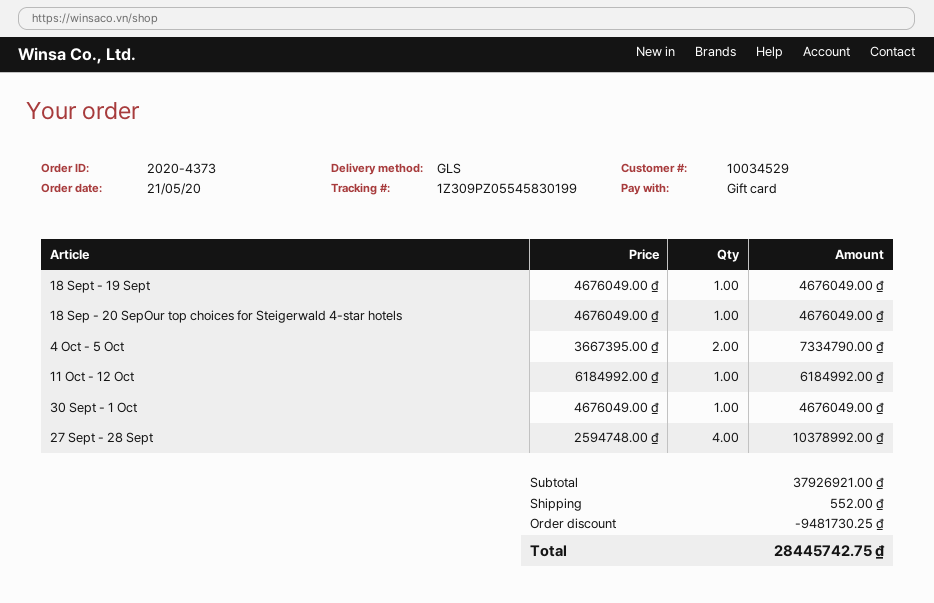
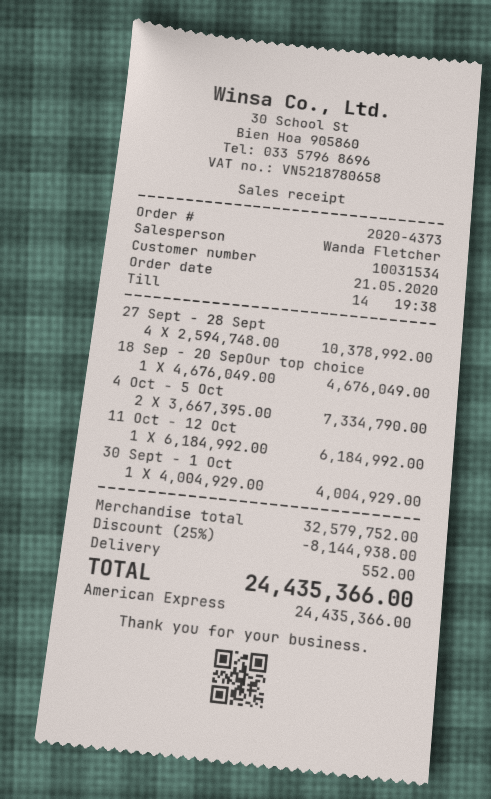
customer number: 10034529 -> 10031534
payment method: gift card -> American Express
18 Sept - 19 Sept: 1 x 4676049.00 = 4676049.00 -> none
30 Sept - 1 Oct: 1 x 4676049.00 = 4676049.00 -> 1 x 4004929.00 = 4004929.00
subtotal: 37926921.00 -> 32579752.00
discount: 9481730.25 -> 8144938.00
total: 28445742.75 -> 24435366.00

